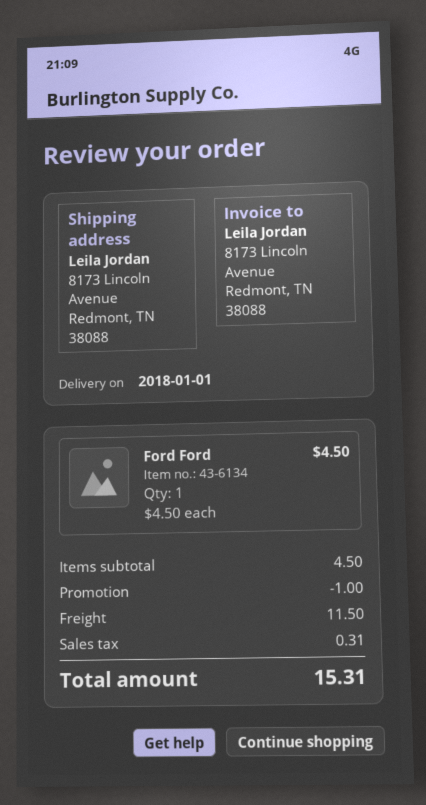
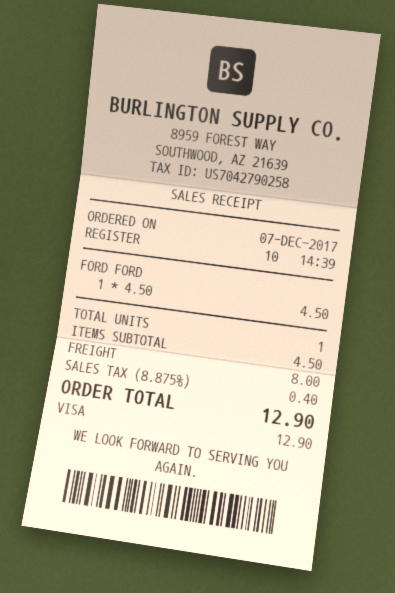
discount: 1.00 -> none
shipping: 11.50 -> 8.00
tax: 0.31 -> 0.40
total: 15.31 -> 12.90

